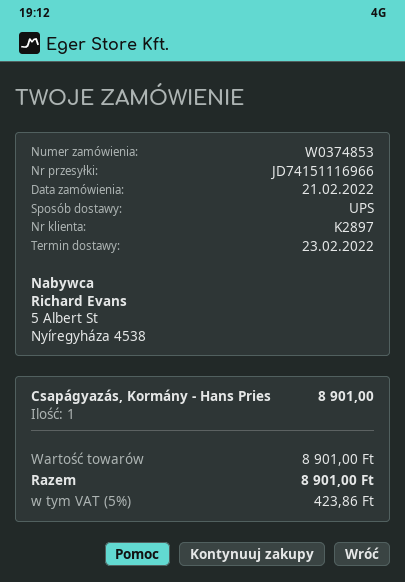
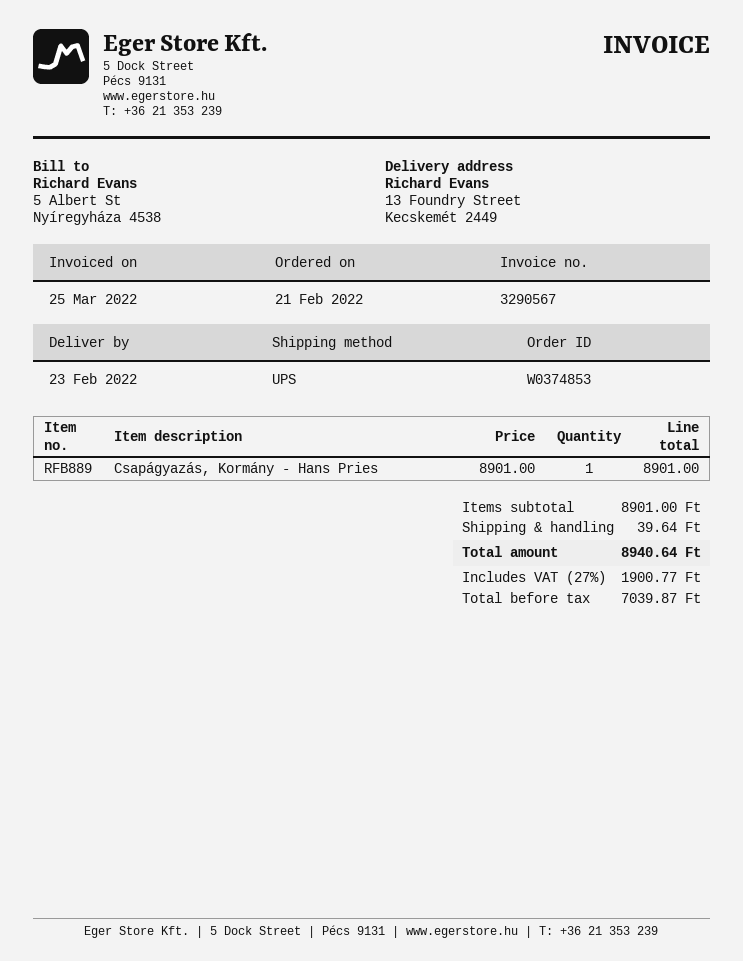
shipping: none -> 39.64
tax: 5% = 423.86 -> 27% = 1900.77
total: 8901.00 -> 8940.64

